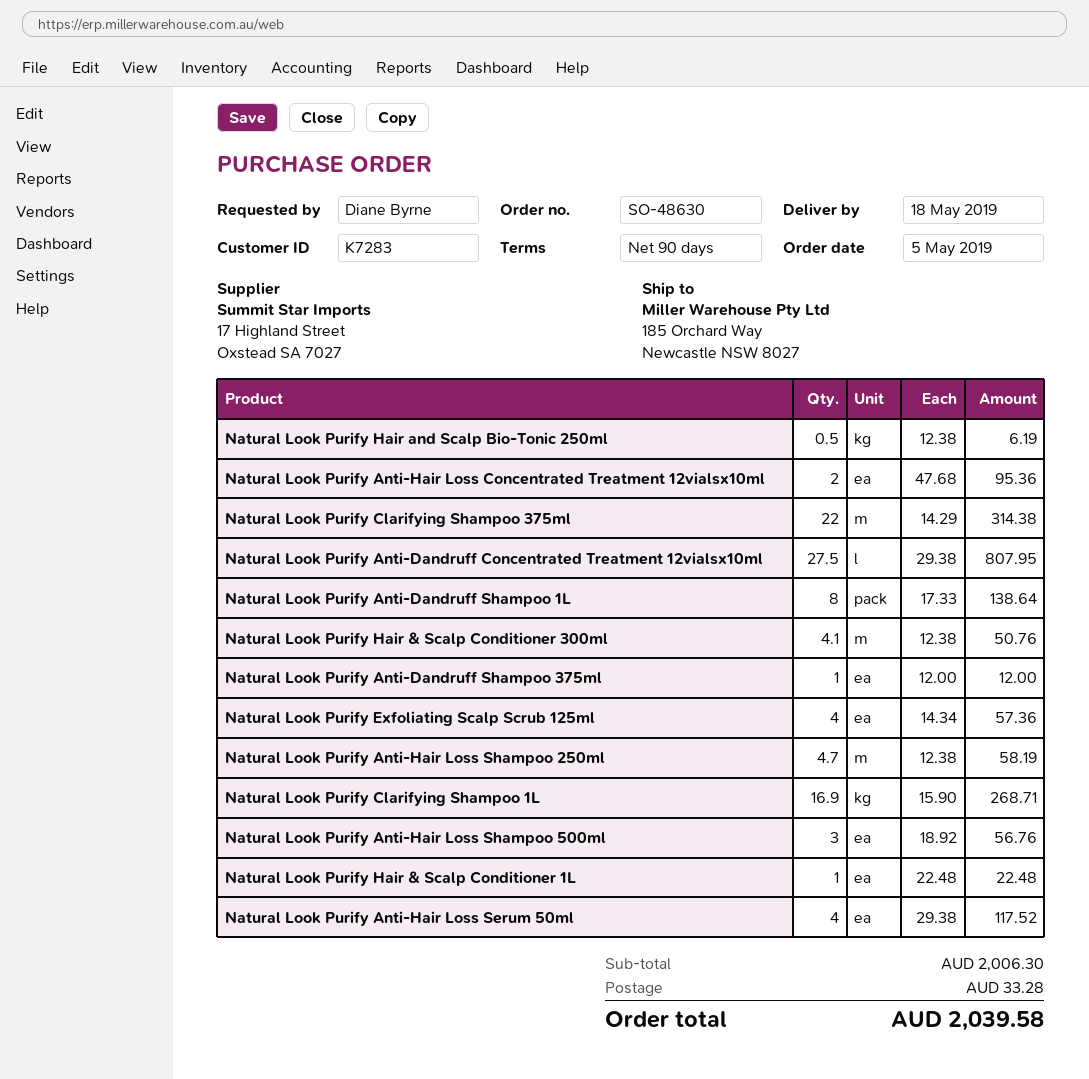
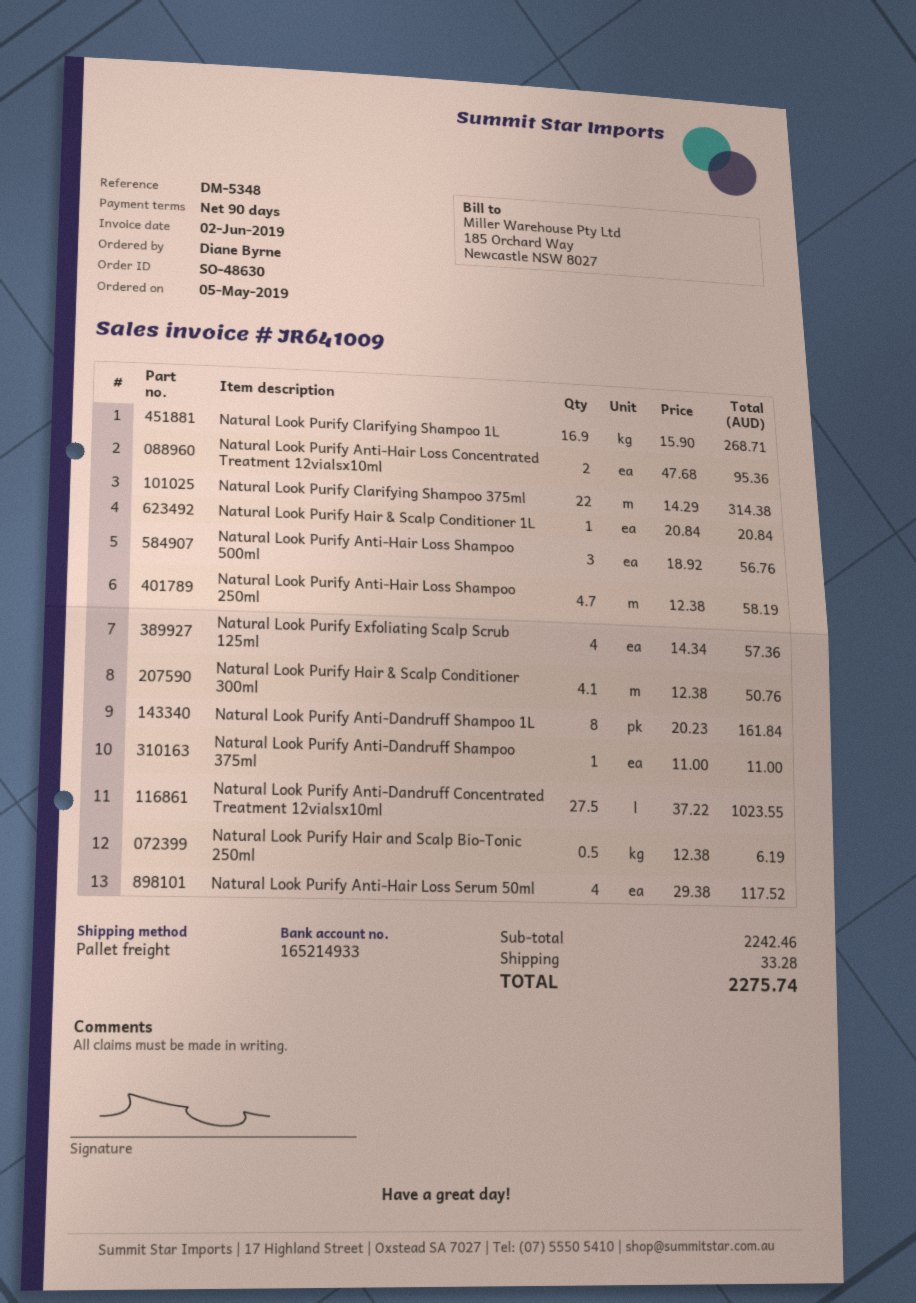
Natural Look Purify Anti-Dandruff Concentrated Treatment 12vialsx10ml: 27.5 x 29.38 = 807.95 -> 27.5 x 37.22 = 1023.55
Natural Look Purify Anti-Dandruff Shampoo 1L: 8 x 17.33 = 138.64 -> 8 x 20.23 = 161.84
Natural Look Purify Anti-Dandruff Shampoo 375ml: 1 x 12.00 = 12.00 -> 1 x 11.00 = 11.00
Natural Look Purify Hair & Scalp Conditioner 1L: 1 x 22.48 = 22.48 -> 1 x 20.84 = 20.84
subtotal: 2006.30 -> 2242.46
total: 2039.58 -> 2275.74

